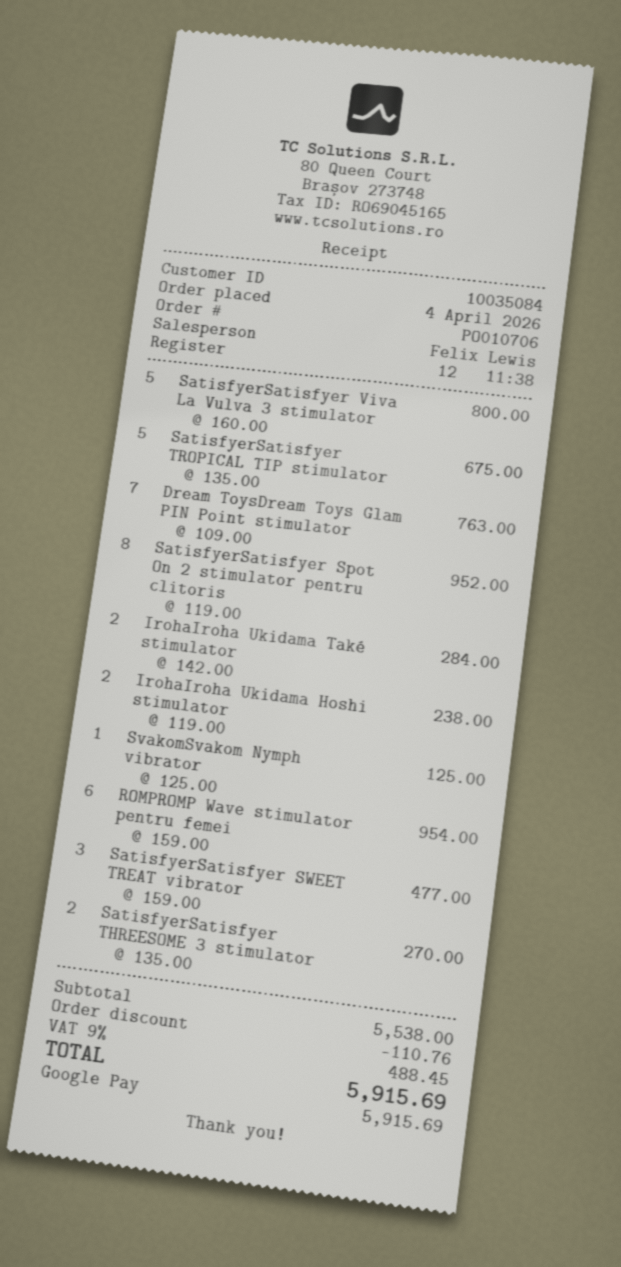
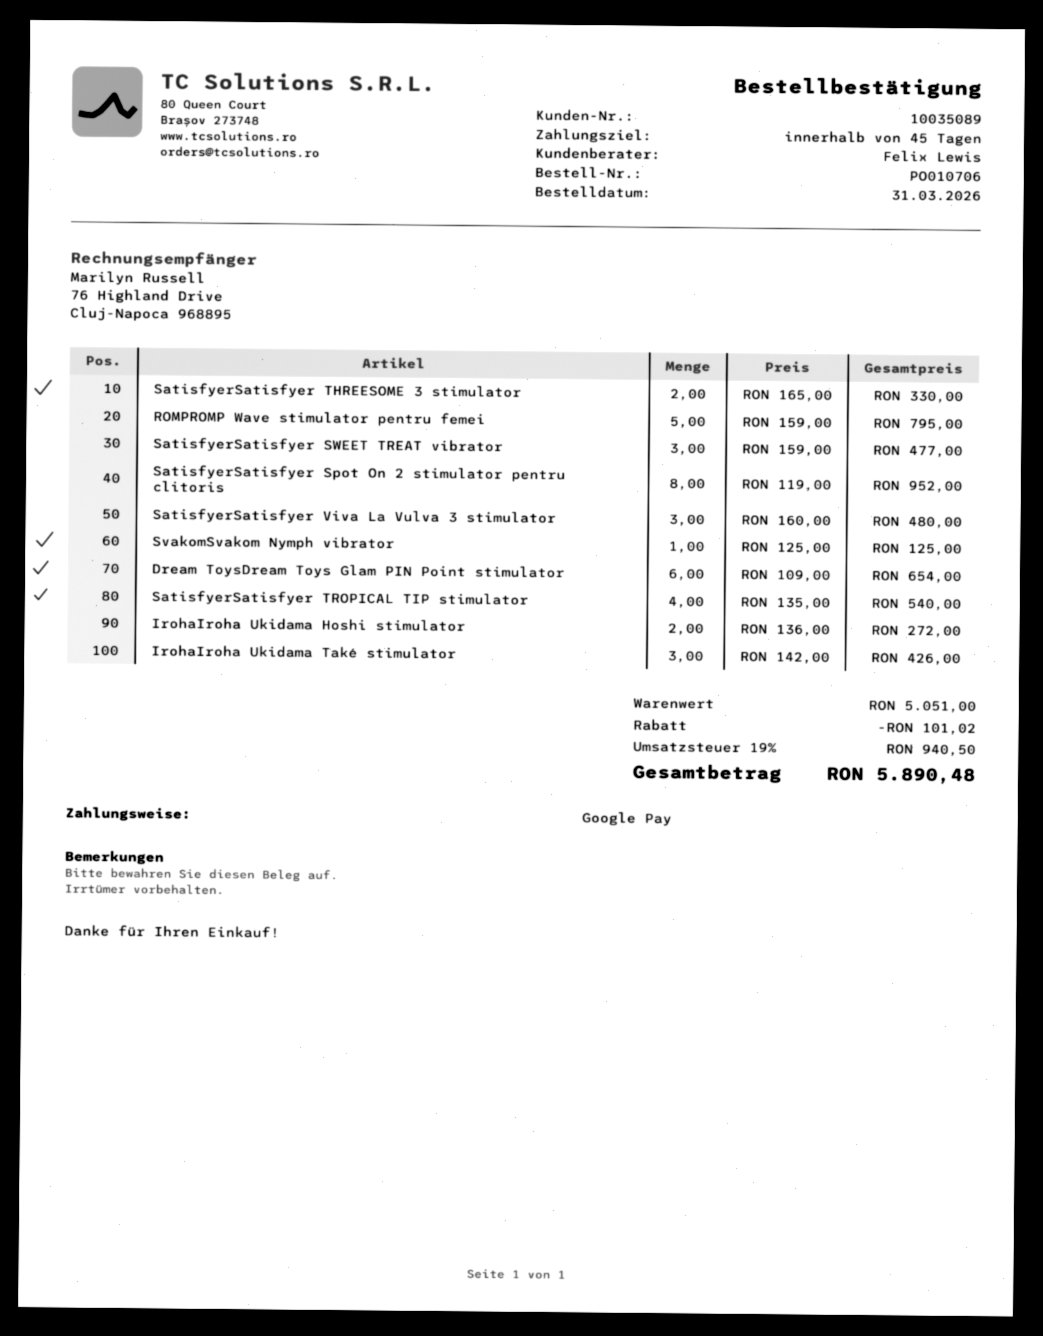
order date: 2026-04-04 -> 2026-03-31
customer number: 10035084 -> 10035089
SatisfyerSatisfyer Viva La Vulva 3 stimulator: 5 x 160.00 = 800.00 -> 3 x 160.00 = 480.00
SatisfyerSatisfyer TROPICAL TIP stimulator: 5 x 135.00 = 675.00 -> 4 x 135.00 = 540.00
Dream ToysDream Toys Glam PIN Point stimulator: 7 x 109.00 = 763.00 -> 6 x 109.00 = 654.00
IrohaIroha Ukidama Také stimulator: 2 x 142.00 = 284.00 -> 3 x 142.00 = 426.00
IrohaIroha Ukidama Hoshi stimulator: 2 x 119.00 = 238.00 -> 2 x 136.00 = 272.00
ROMPROMP Wave stimulator pentru femei: 6 x 159.00 = 954.00 -> 5 x 159.00 = 795.00
SatisfyerSatisfyer THREESOME 3 stimulator: 2 x 135.00 = 270.00 -> 2 x 165.00 = 330.00
subtotal: 5538.00 -> 5051.00
discount: 110.76 -> 101.02
tax: 9% = 488.45 -> 19% = 940.50
total: 5915.69 -> 5890.48

